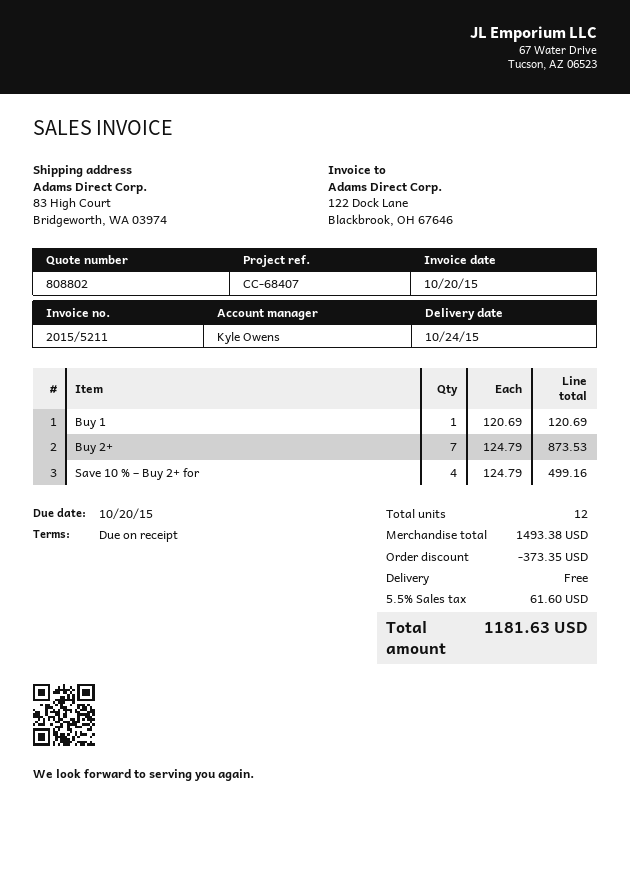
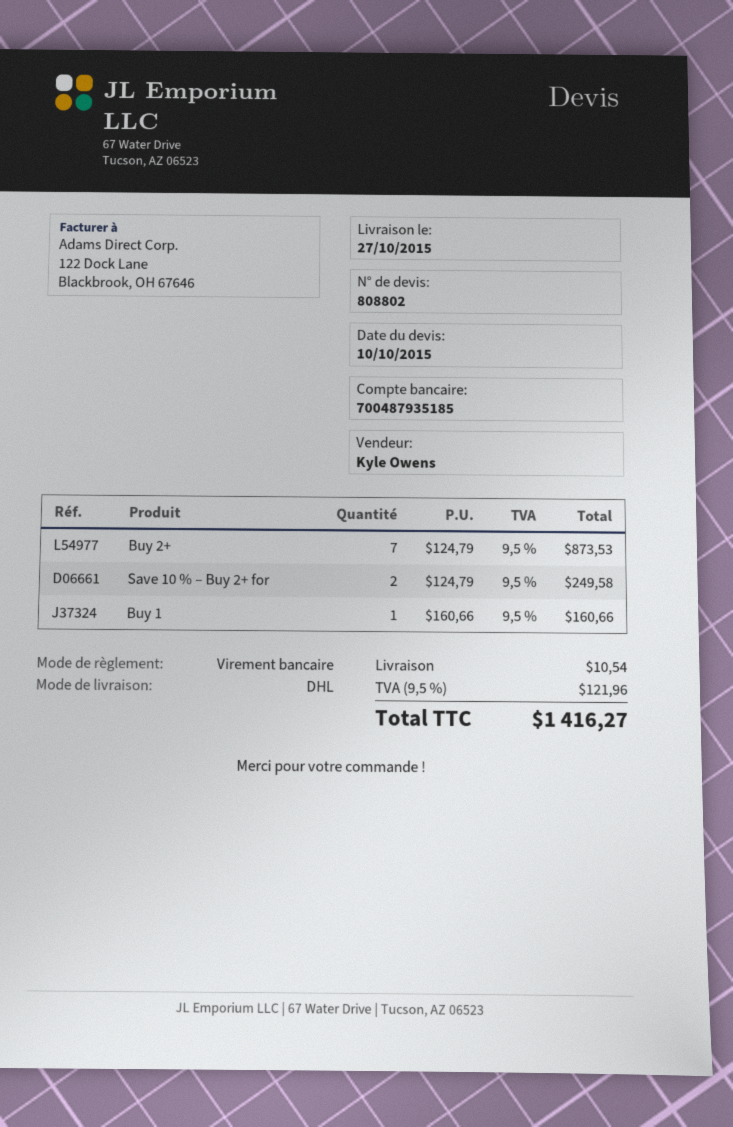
delivery date: 2015-10-24 -> 2015-10-27
Buy 1: 1 x 120.69 = 120.69 -> 1 x 160.66 = 160.66
Save 10 % – Buy 2+ for: 4 x 124.79 = 499.16 -> 2 x 124.79 = 249.58
discount: 373.35 -> none
shipping: 0.00 -> 10.54
tax: 5.5% = 61.60 -> 9.5% = 121.96
total: 1181.63 -> 1416.27

